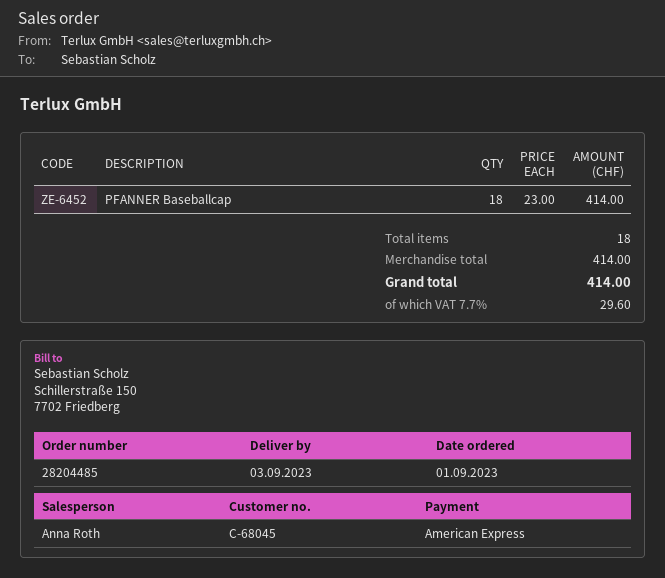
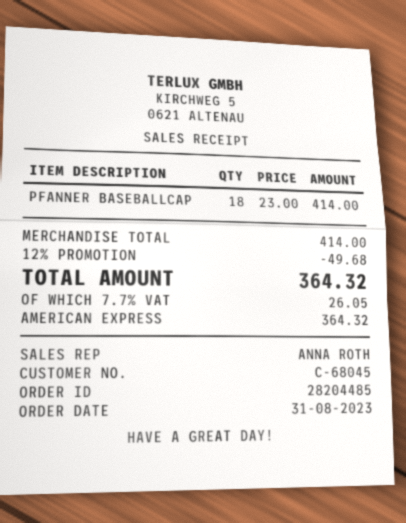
order date: 2023-09-01 -> 2023-08-31
discount: none -> 12% = 49.68
tax: 7.7% = 29.60 -> 7.7% = 26.05
total: 414.00 -> 364.32

